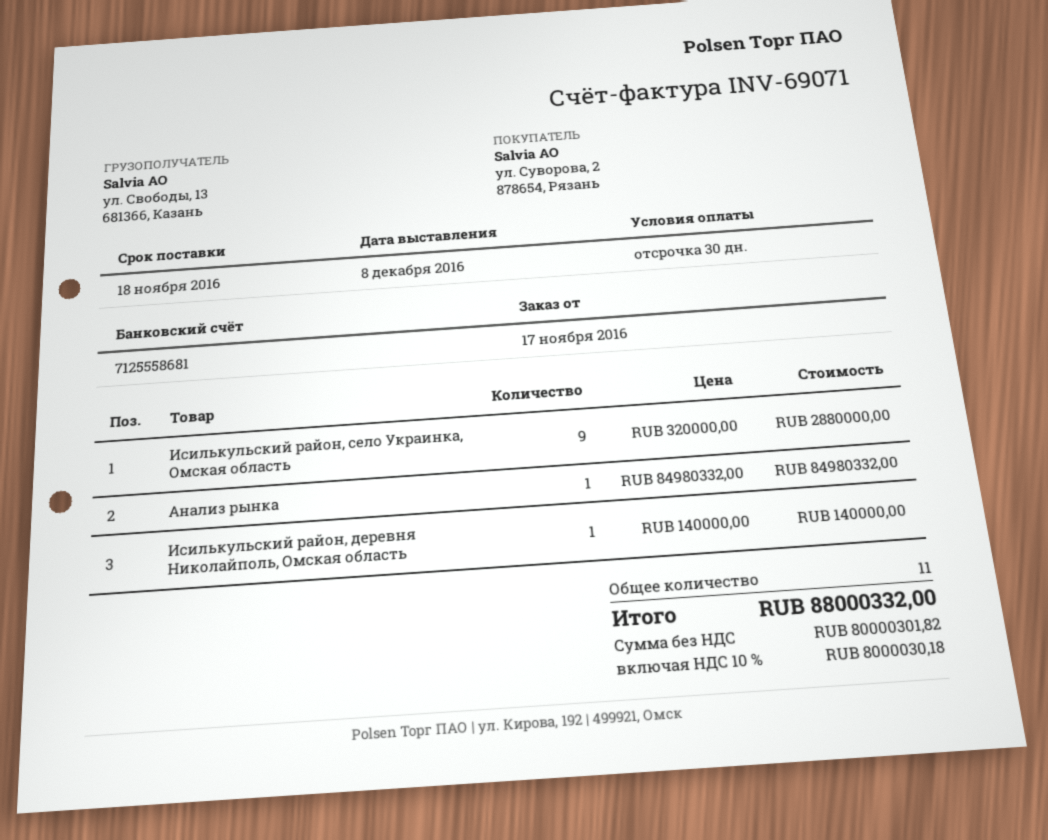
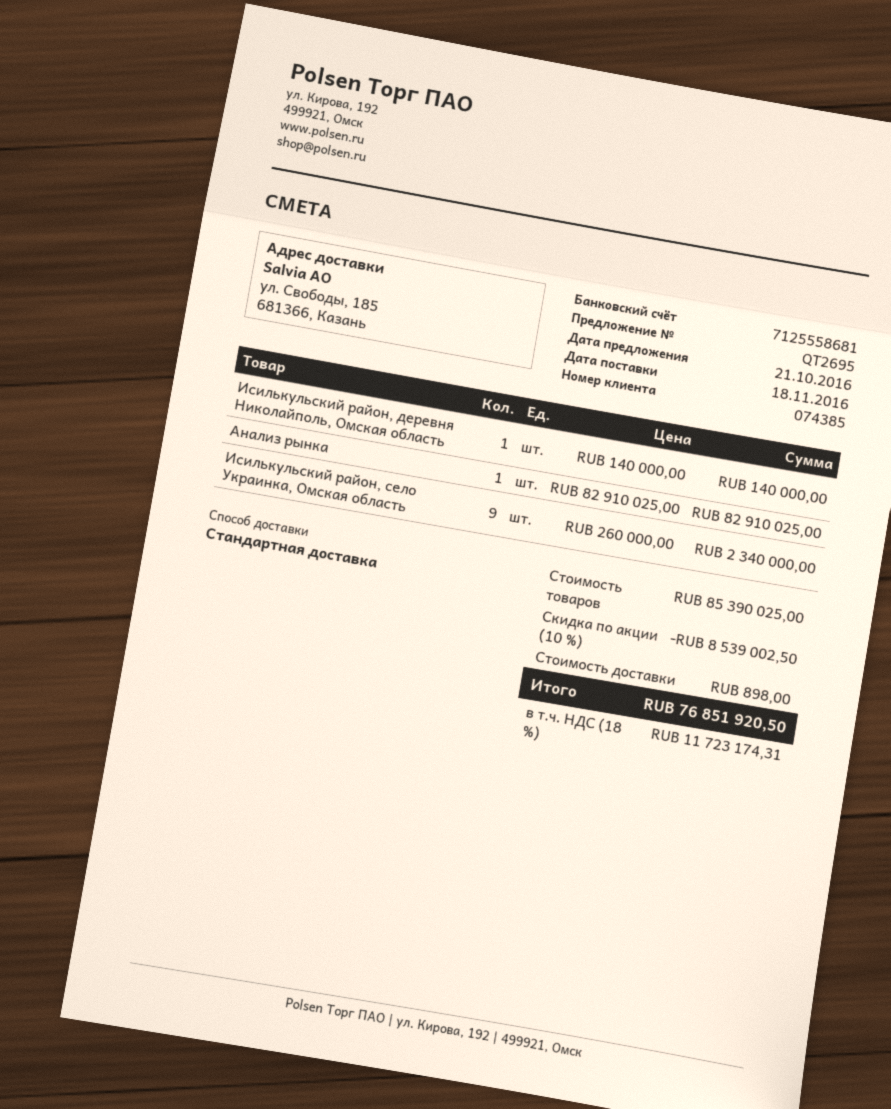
ship to: ул. Свободы, 13, 681366, Казань -> ул. Свободы, 185, 681366, Казань
Исилькульский район, село Украинка, Омская область: 9 x 320000.00 = 2880000.00 -> 9 x 260000.00 = 2340000.00
Анализ рынка: 1 x 84980332.00 = 84980332.00 -> 1 x 82910025.00 = 82910025.00
discount: none -> 10% = 8539002.50
shipping: none -> 898.00
tax: 10% = 8000030.18 -> 18% = 11723174.31
total: 88000332.00 -> 76851920.50

